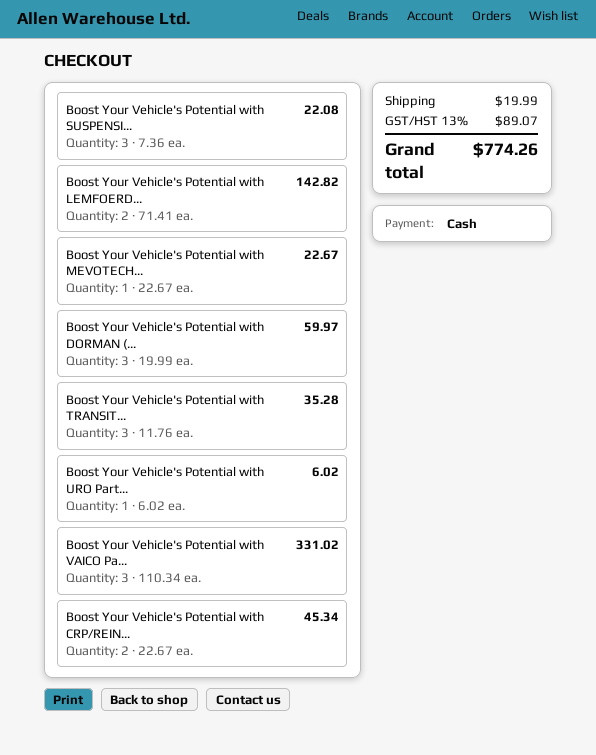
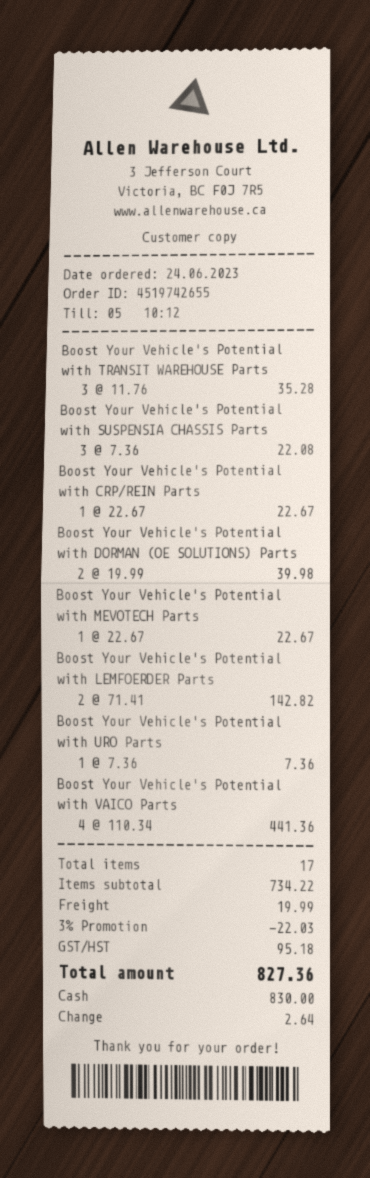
Boost Your Vehicle's Potential with DORMAN (...: 3 x 19.99 = 59.97 -> 2 x 19.99 = 39.98
Boost Your Vehicle's Potential with URO Part...: 1 x 6.02 = 6.02 -> 1 x 7.36 = 7.36
Boost Your Vehicle's Potential with VAICO Pa...: 3 x 110.34 = 331.02 -> 4 x 110.34 = 441.36
Boost Your Vehicle's Potential with CRP/REIN...: 2 x 22.67 = 45.34 -> 1 x 22.67 = 22.67
discount: none -> 3% = 22.03
tax: 89.07 -> 95.18
total: 774.26 -> 827.36

